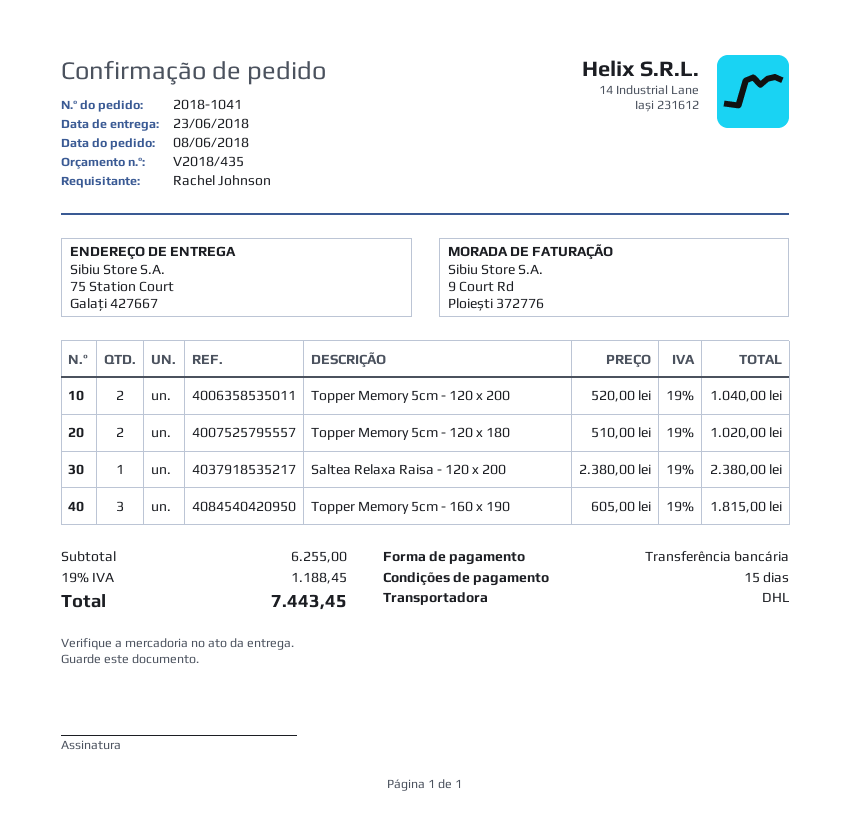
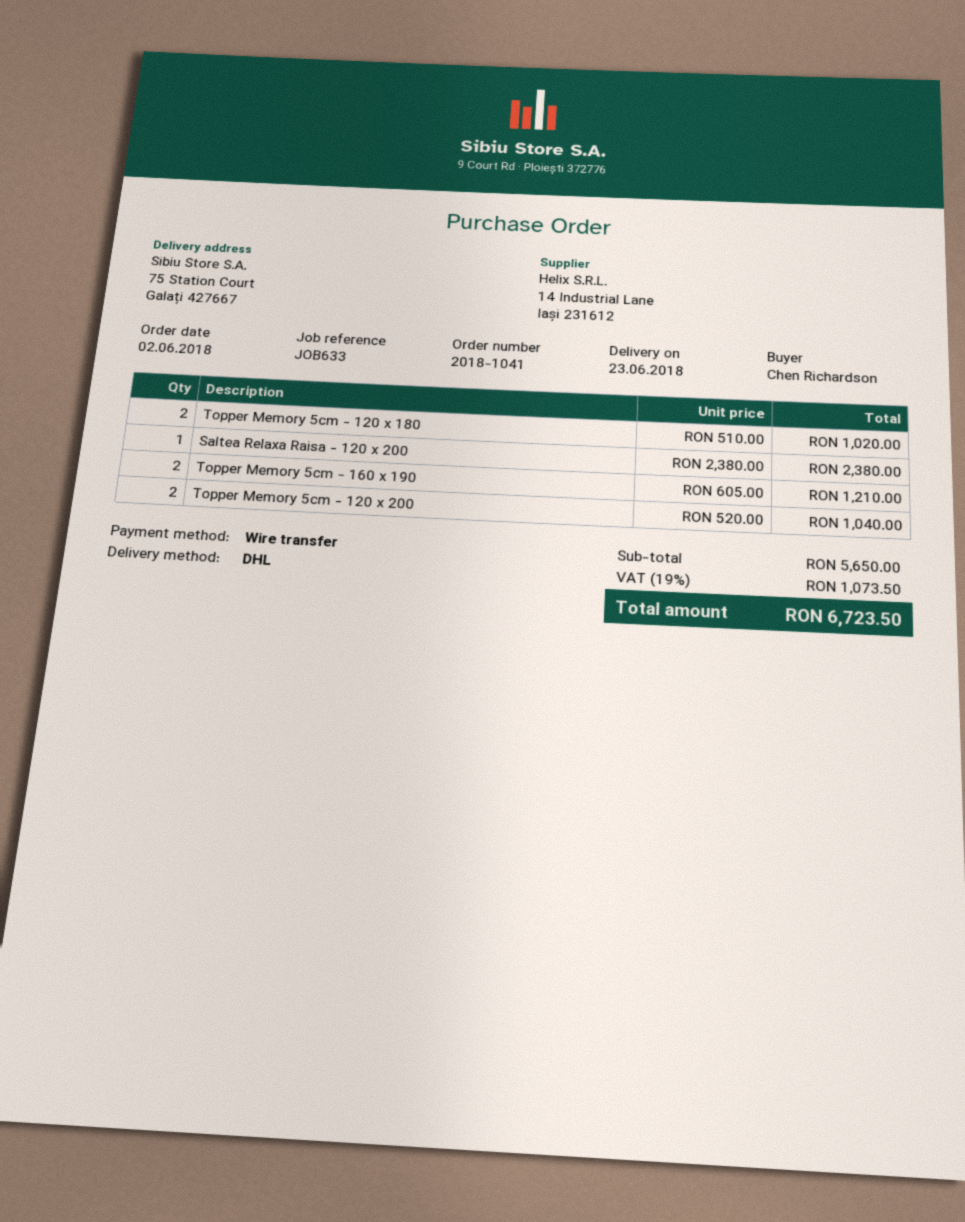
order date: 2018-06-08 -> 2018-06-02
ordered by: Rachel Johnson -> Chen Richardson
Topper Memory 5cm - 160 x 190: 3 x 605.00 = 1815.00 -> 2 x 605.00 = 1210.00
subtotal: 6255.00 -> 5650.00
tax: 19% = 1188.45 -> 19% = 1073.50
total: 7443.45 -> 6723.50

